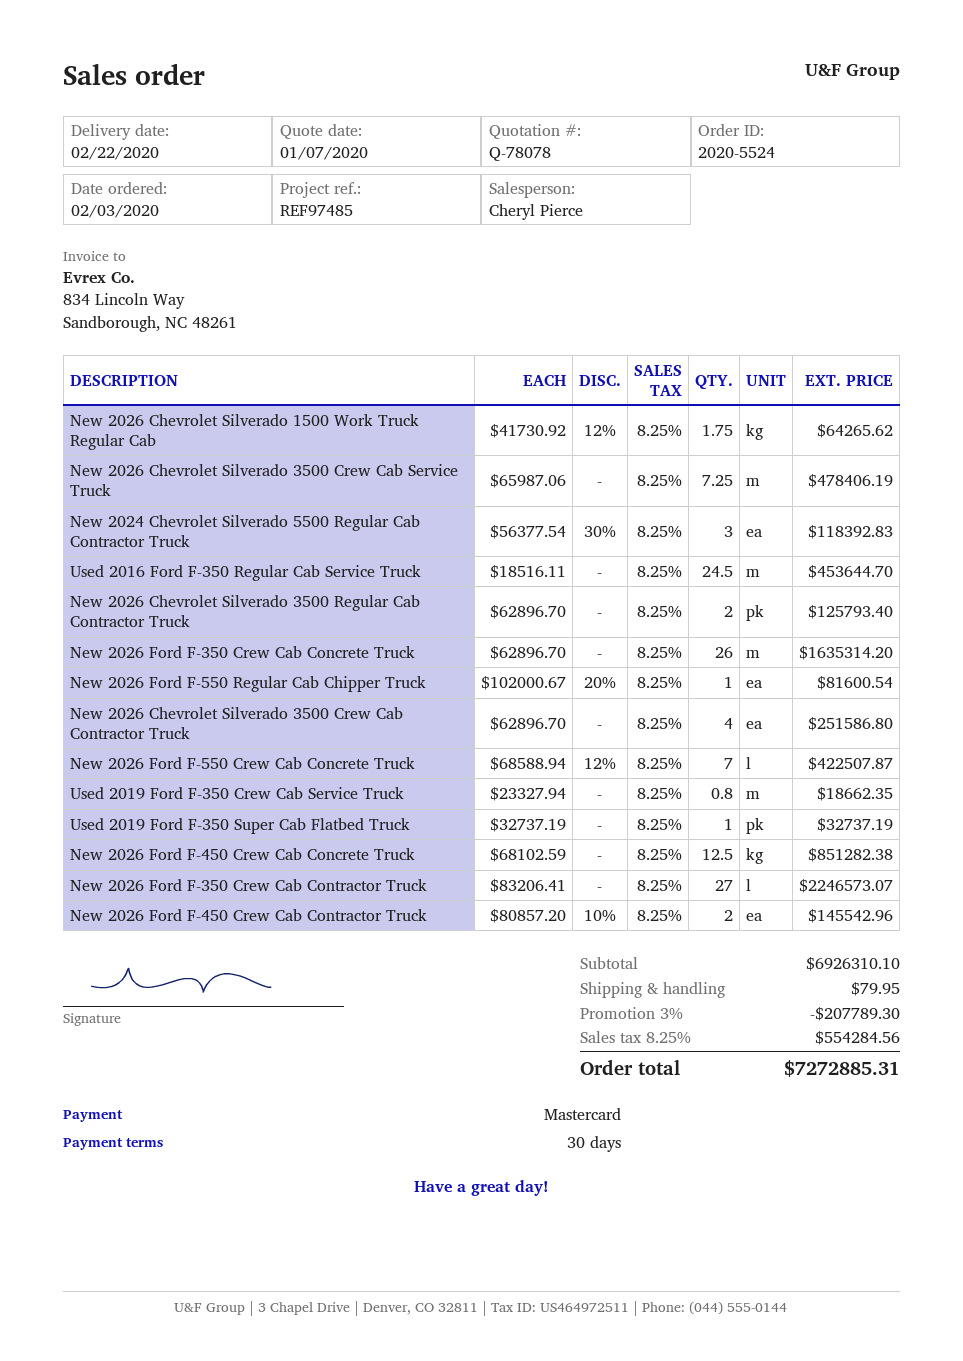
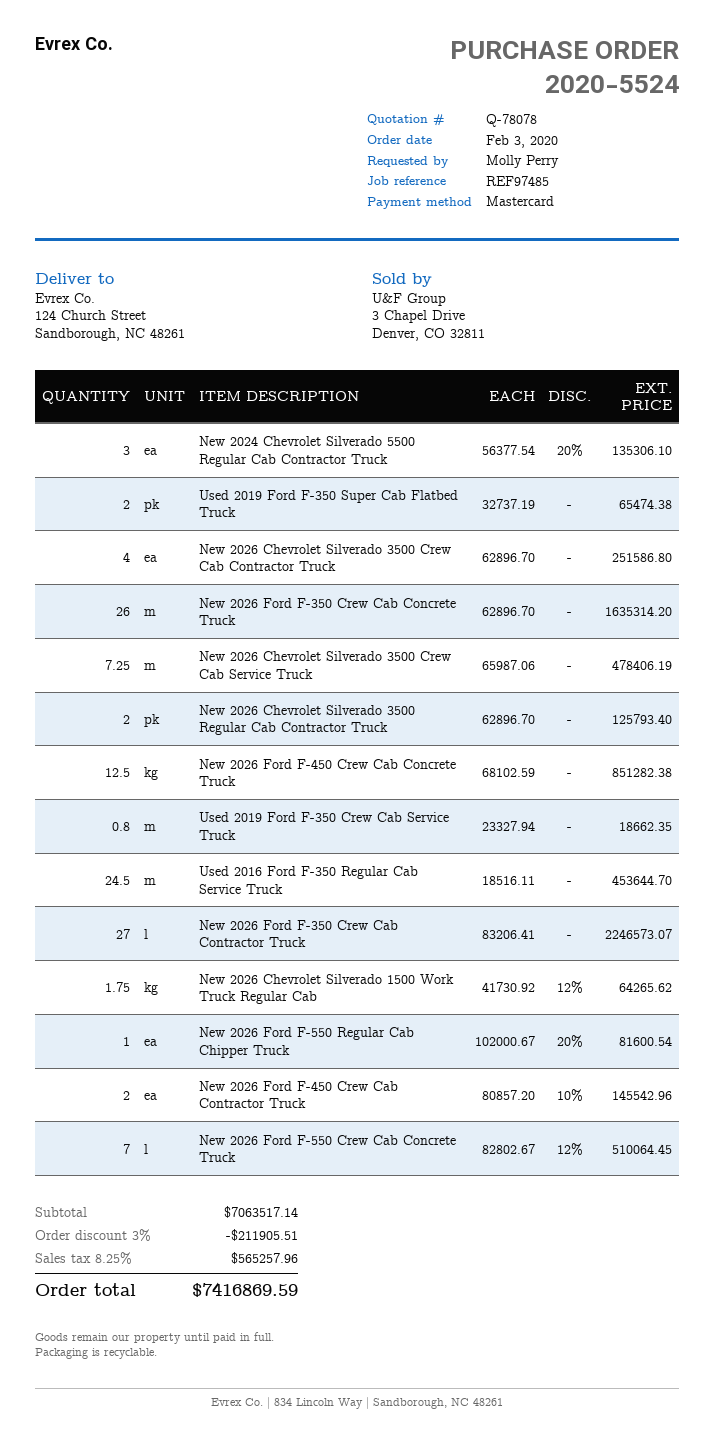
New 2024 Chevrolet Silverado 5500 Regular Cab Contractor Truck: 3 x 56377.54 - 30% = 118392.83 -> 3 x 56377.54 - 20% = 135306.10
New 2026 Ford F-550 Crew Cab Concrete Truck: 7 x 68588.94 - 12% = 422507.87 -> 7 x 82802.67 - 12% = 510064.45
Used 2019 Ford F-350 Super Cab Flatbed Truck: 1 x 32737.19 = 32737.19 -> 2 x 32737.19 = 65474.38
subtotal: 6926310.10 -> 7063517.14
discount: 3% = 207789.30 -> 3% = 211905.51
shipping: 79.95 -> none
tax: 8.25% = 554284.56 -> 8.25% = 565257.96
total: 7272885.31 -> 7416869.59

